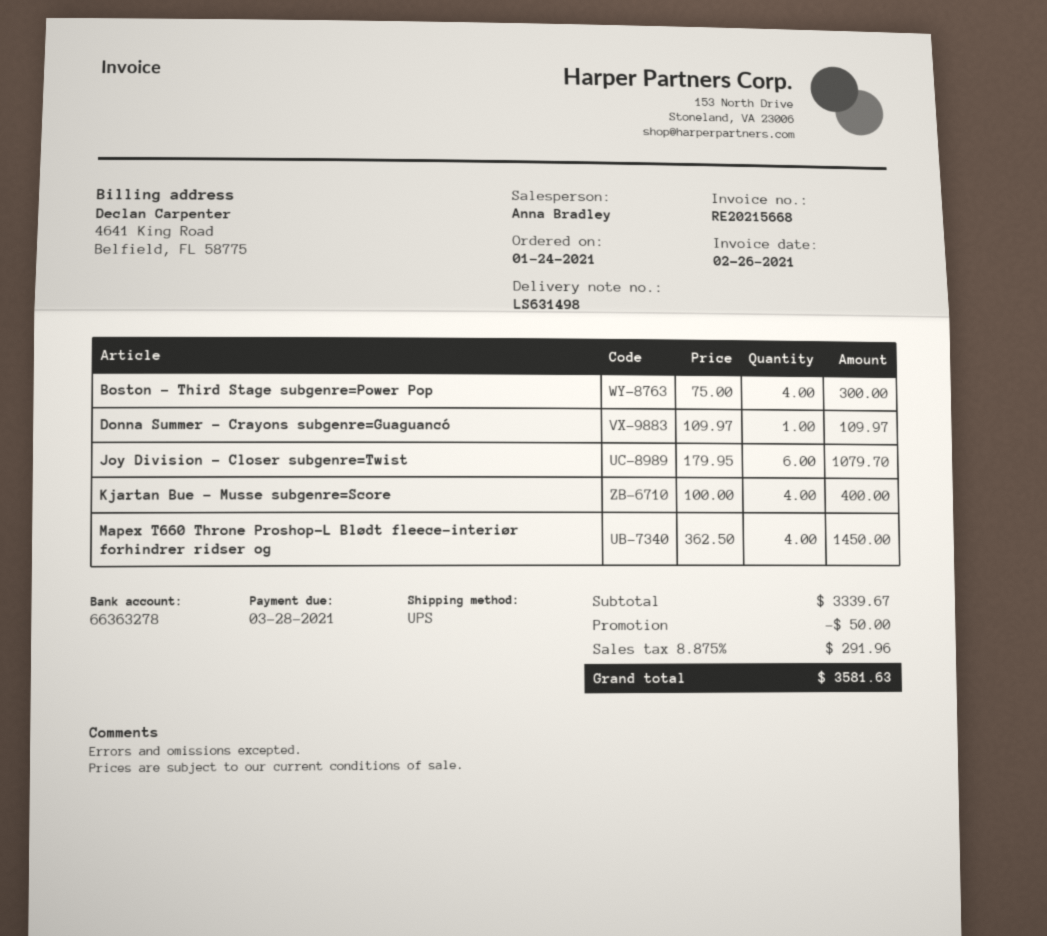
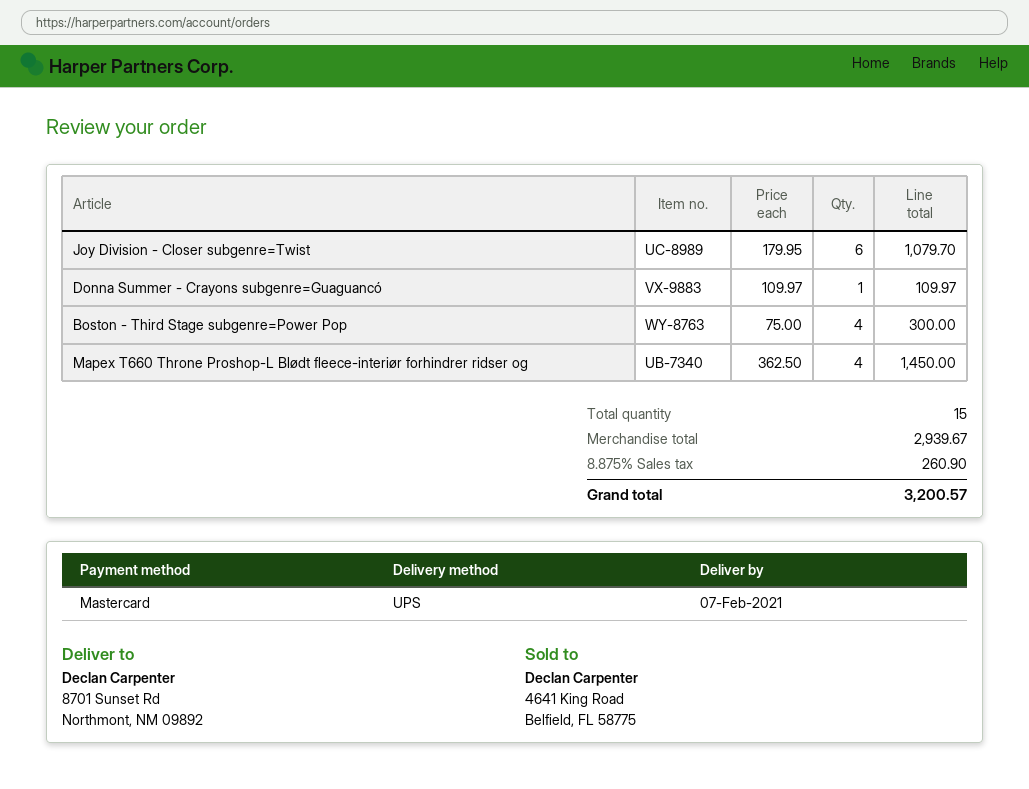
Kjartan Bue - Musse subgenre=Score: 4 x 100.00 = 400.00 -> none
subtotal: 3339.67 -> 2939.67
discount: 50.00 -> none
tax: 8.875% = 291.96 -> 8.875% = 260.90
total: 3581.63 -> 3200.57

